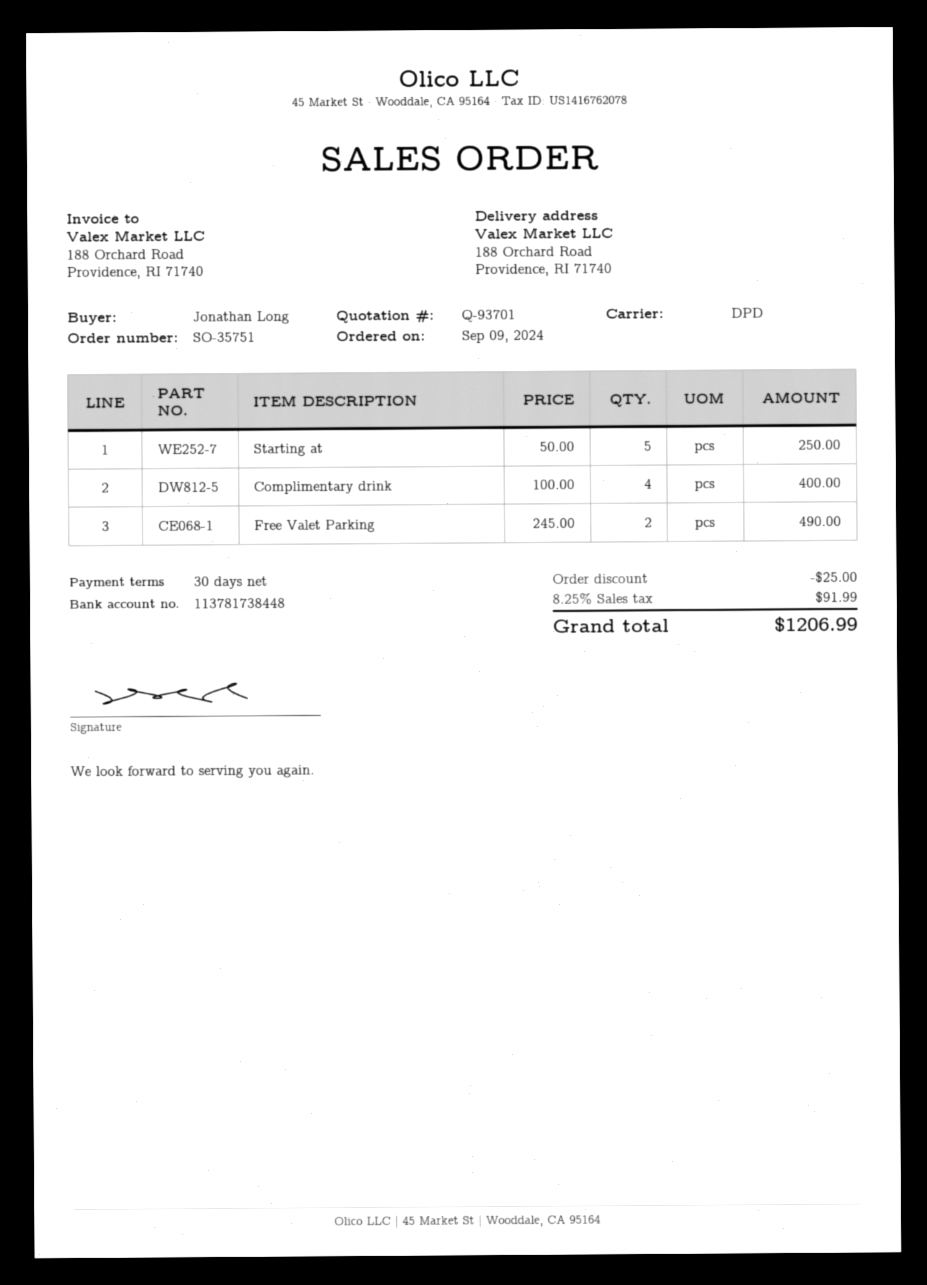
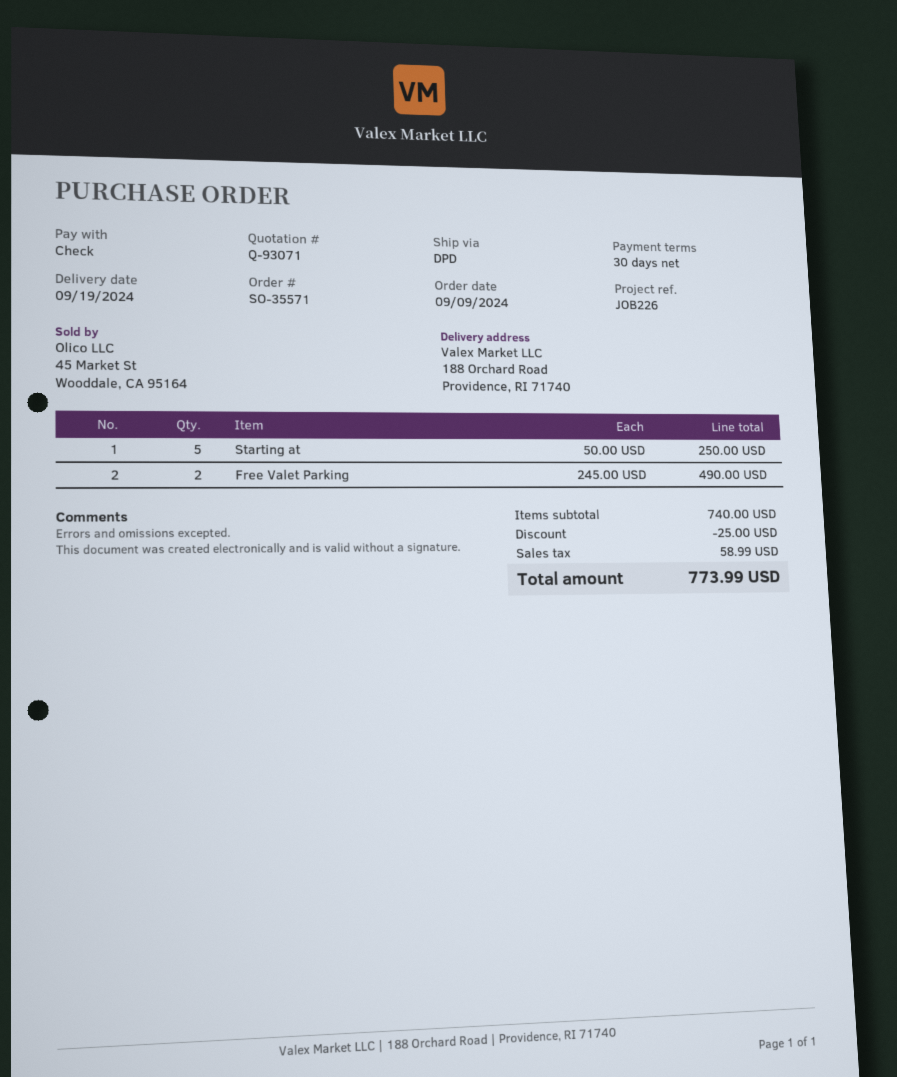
quote number: Q-93701 -> Q-93071
order number: SO-35751 -> SO-35571
Complimentary drink: 4 x 100.00 = 400.00 -> none
tax: 91.99 -> 58.99
total: 1206.99 -> 773.99

